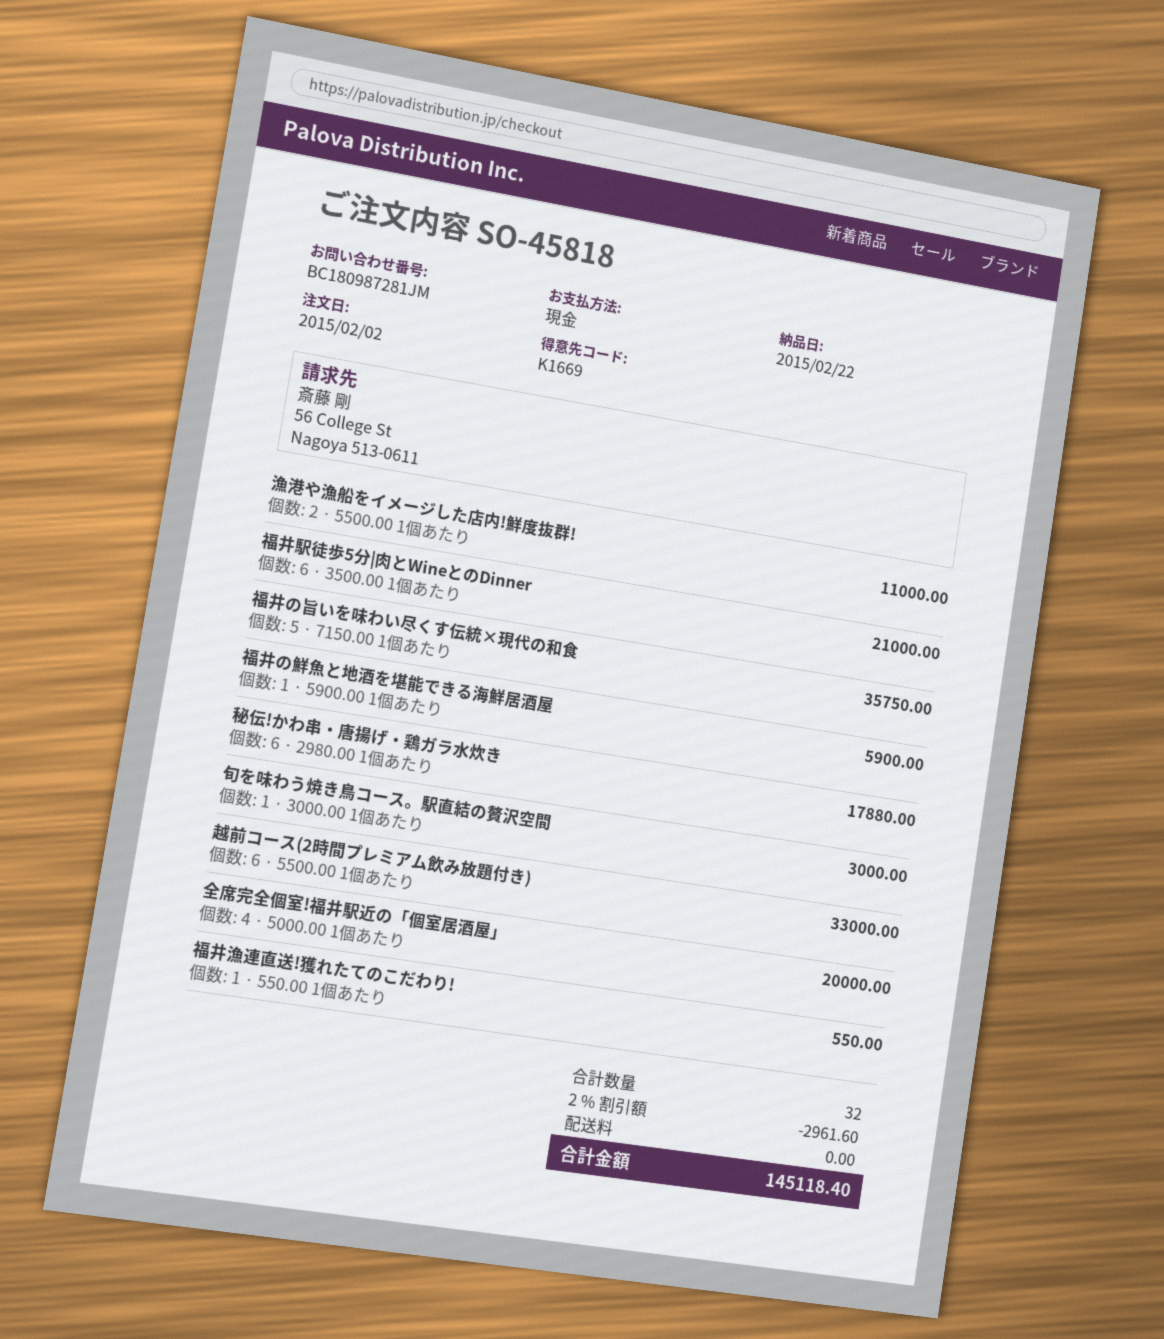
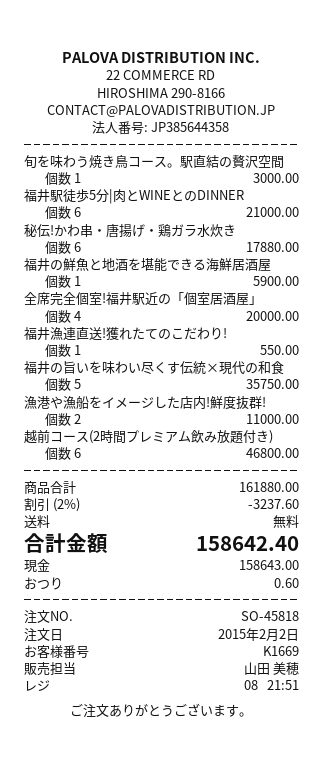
越前コース(2時間プレミアム飲み放題付き): 6 for 33000.00 -> 6 for 46800.00
discount: 2% = 2961.60 -> 2% = 3237.60
total: 145118.40 -> 158642.40

